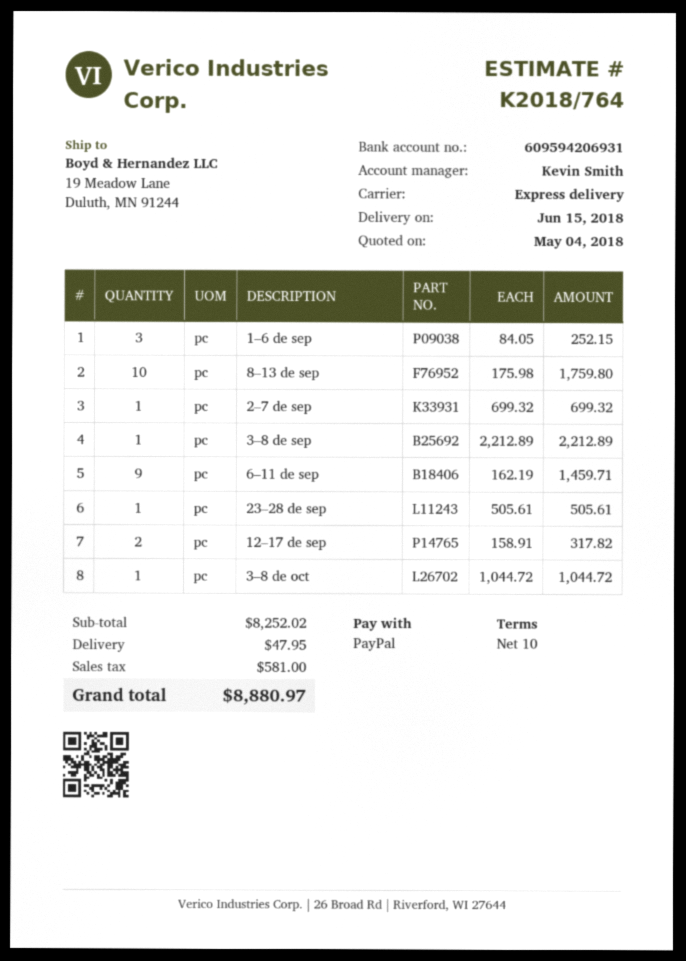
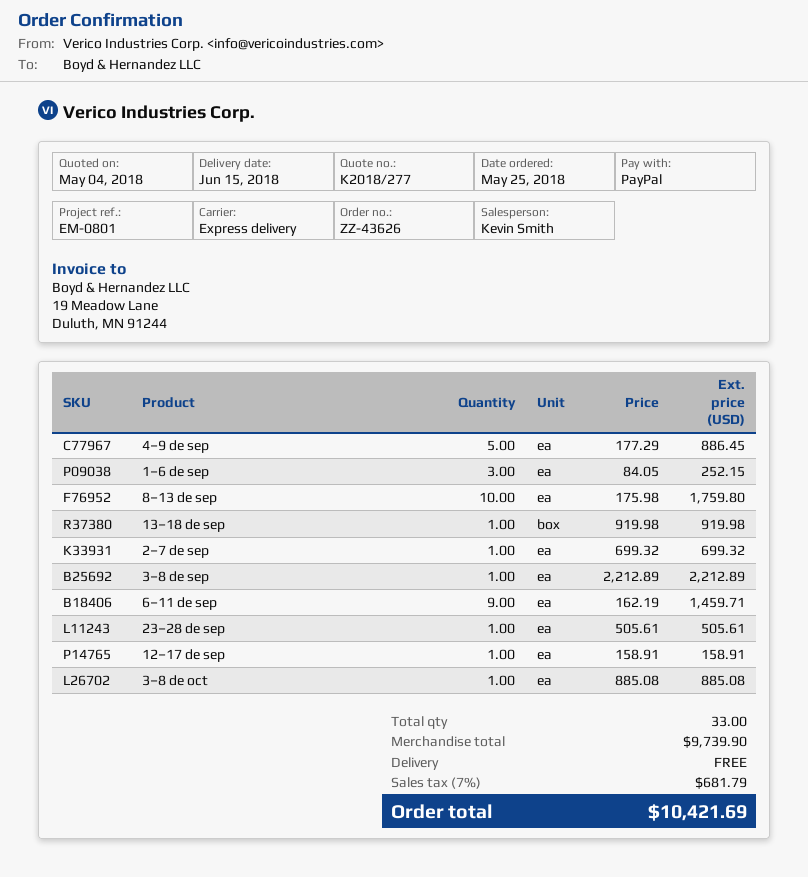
quote number: K2018/764 -> K2018/277
12–17 de sep: 2 x 158.91 = 317.82 -> 1 x 158.91 = 158.91
3–8 de oct: 1 x 1044.72 = 1044.72 -> 1 x 885.08 = 885.08
4–9 de sep: none -> 5 x 177.29 = 886.45
13–18 de sep: none -> 1 x 919.98 = 919.98
subtotal: 8252.02 -> 9739.90
shipping: 47.95 -> 0.00
tax: 581.00 -> 681.79
total: 8880.97 -> 10421.69

